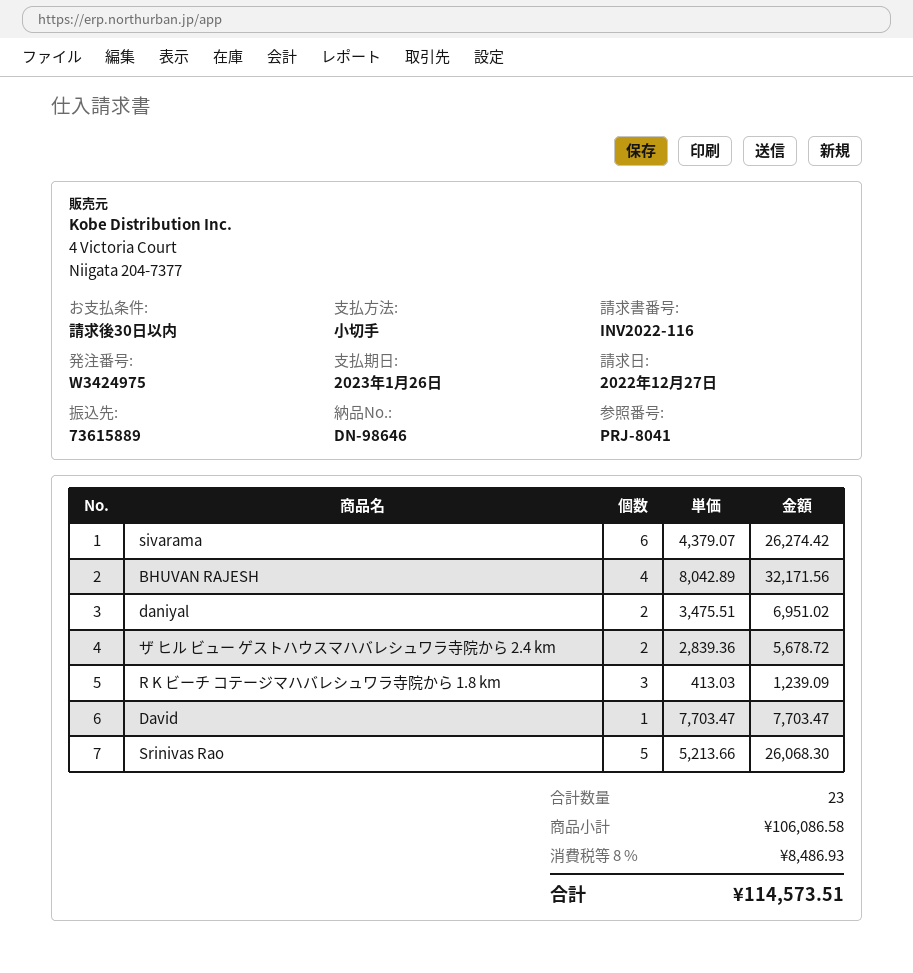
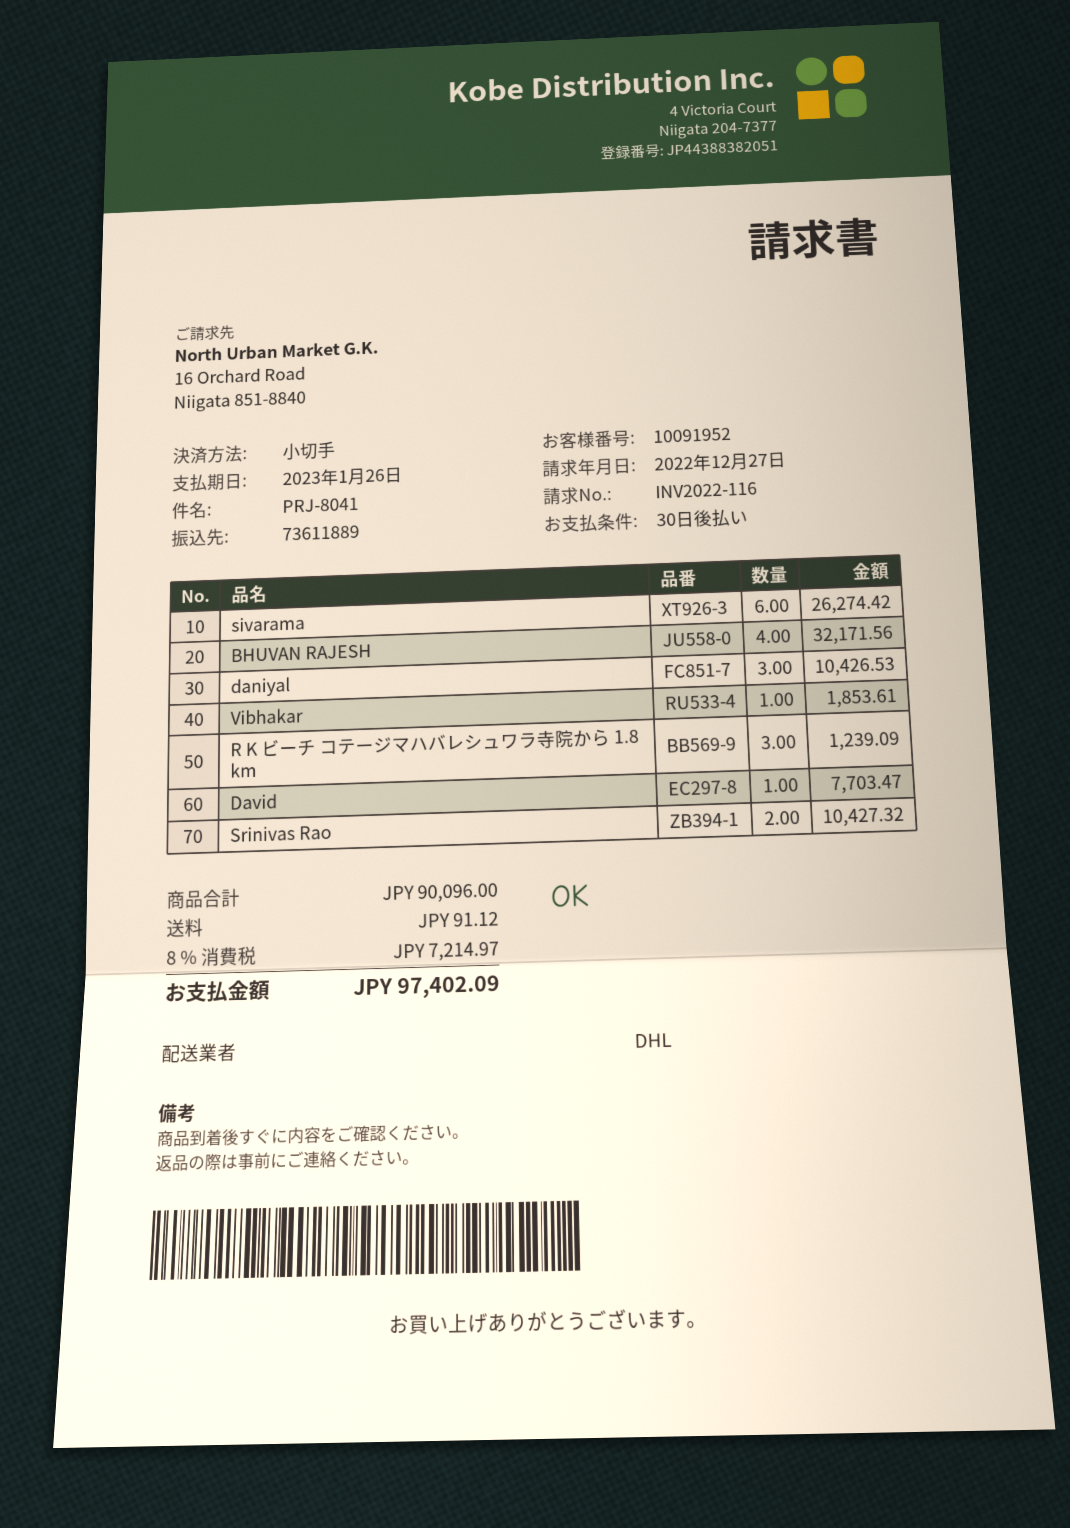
bank account: 73615889 -> 73611889
daniyal: 2 for 6951.02 -> 3 for 10426.53
ザ ヒル ビュー ゲストハウスマハバレシュワラ寺院から 2.4 km: 2 for 5678.72 -> none
Srinivas Rao: 5 for 26068.30 -> 2 for 10427.32
Vibhakar: none -> 1 for 1853.61
subtotal: 106086.58 -> 90096.00
shipping: none -> 91.12
tax: 8% = 8486.93 -> 8% = 7214.97
total: 114573.51 -> 97402.09

